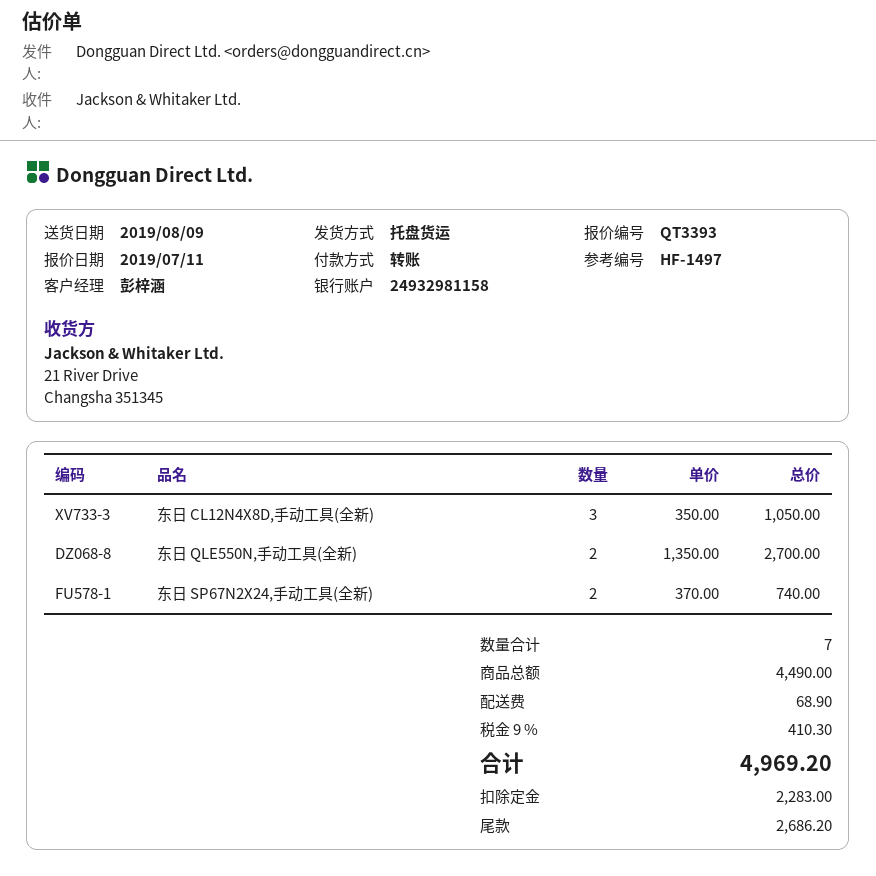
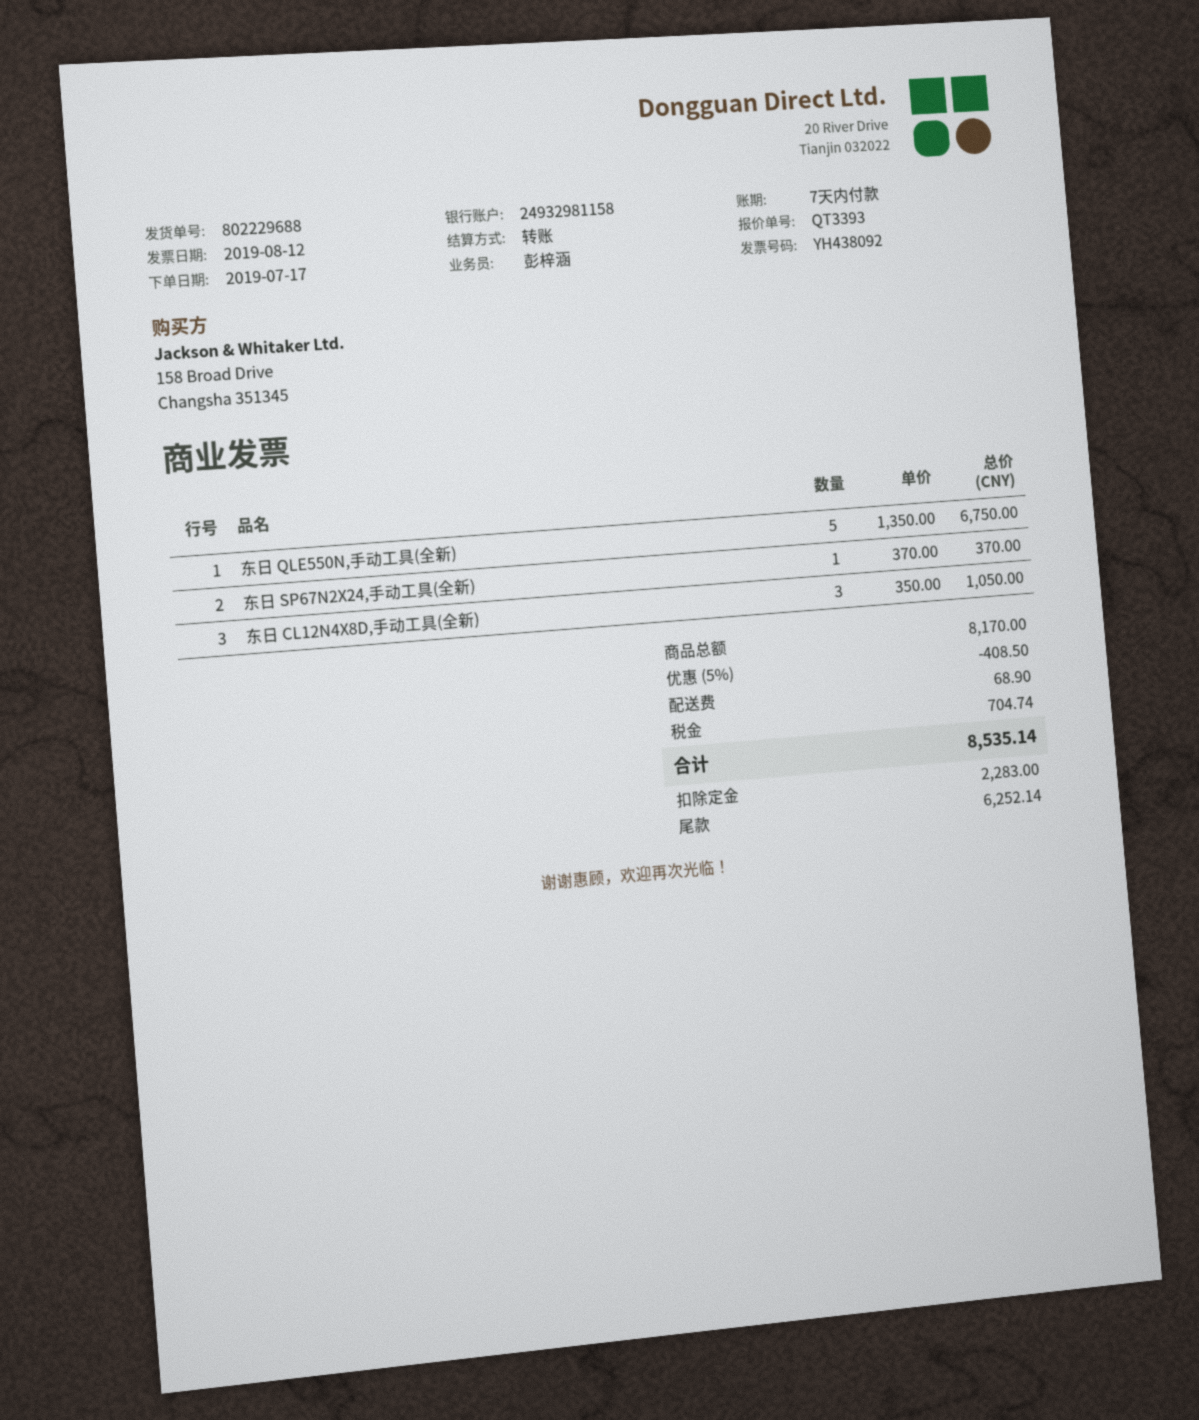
东日 QLE550N,手动工具(全新): 2 x 1350.00 = 2700.00 -> 5 x 1350.00 = 6750.00
东日 SP67N2X24,手动工具(全新): 2 x 370.00 = 740.00 -> 1 x 370.00 = 370.00
subtotal: 4490.00 -> 8170.00
discount: none -> 5% = 408.50
tax: 410.30 -> 704.74
total: 4969.20 -> 8535.14
balance: 2686.20 -> 6252.14

